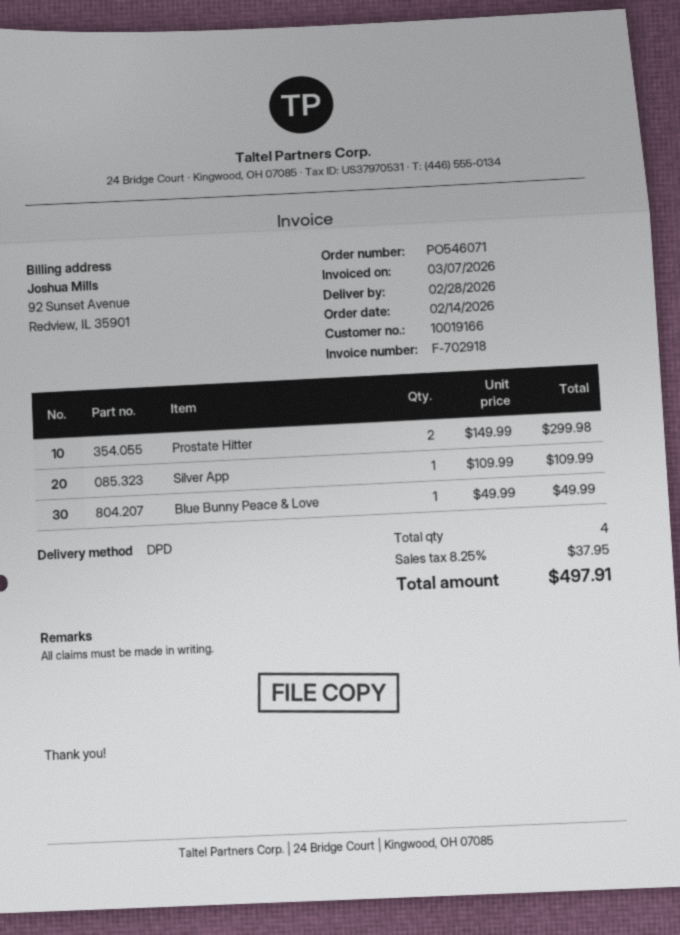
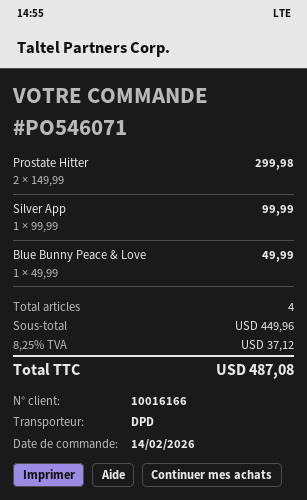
customer number: 10019166 -> 10016166
Silver App: 1 x 109.99 = 109.99 -> 1 x 99.99 = 99.99
tax: 8.25% = 37.95 -> 8.25% = 37.12
total: 497.91 -> 487.08

